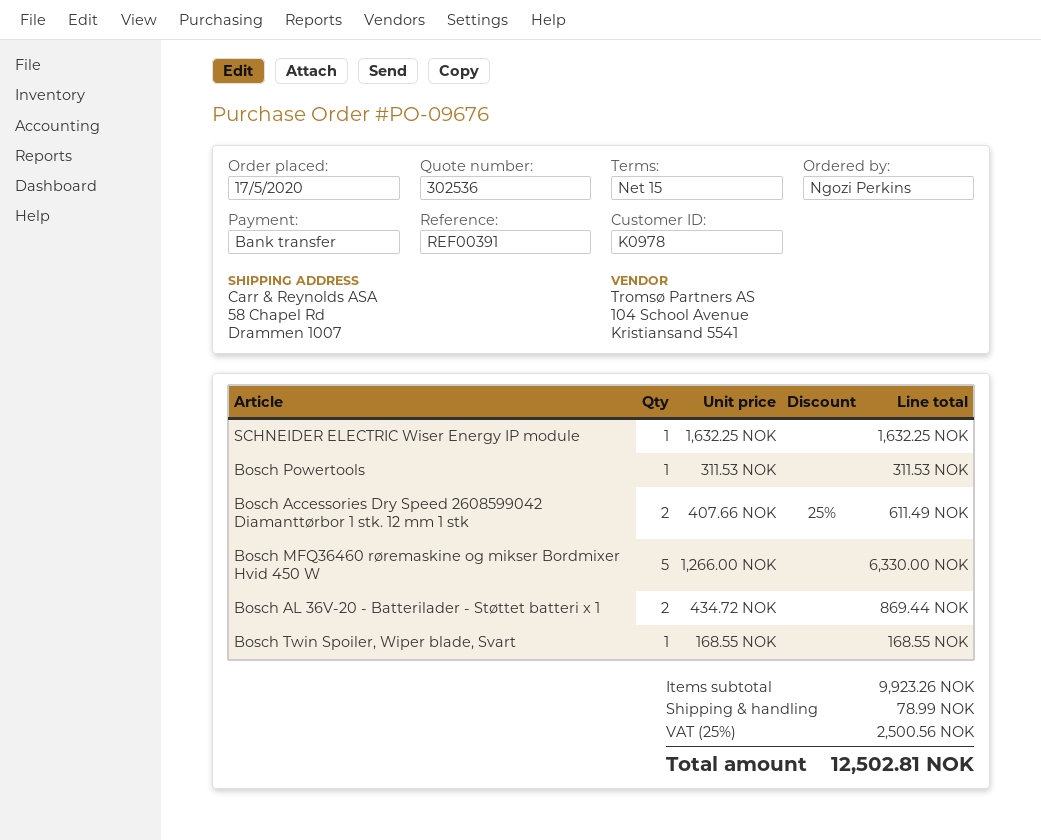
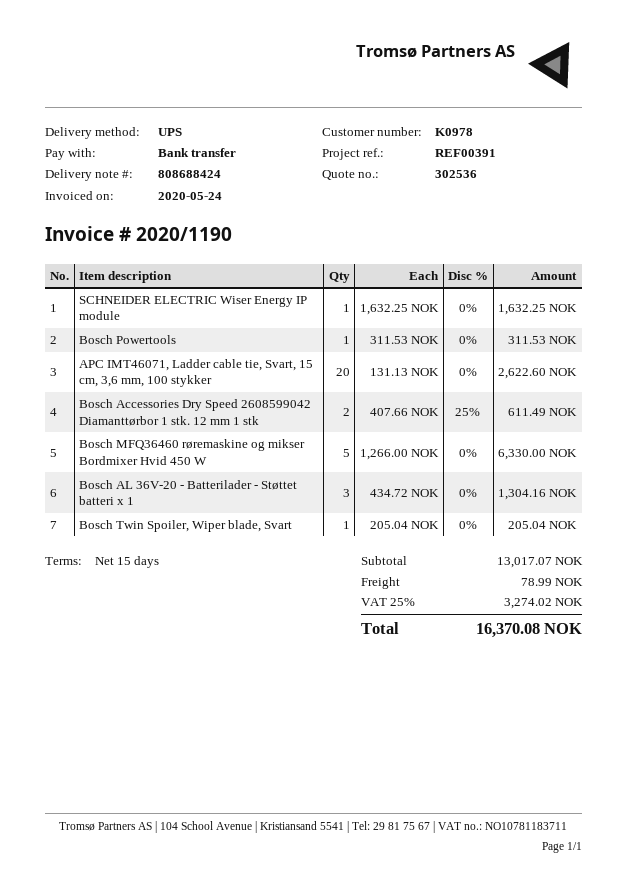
Bosch AL 36V-20 - Batterilader - Støttet batteri x 1: 2 x 434.72 = 869.44 -> 3 x 434.72 = 1304.16
Bosch Twin Spoiler, Wiper blade, Svart: 1 x 168.55 = 168.55 -> 1 x 205.04 = 205.04
APC IMT46071, Ladder cable tie, Svart, 15 cm, 3,6 mm, 100 stykker: none -> 20 x 131.13 = 2622.60
subtotal: 9923.26 -> 13017.07
tax: 25% = 2500.56 -> 25% = 3274.02
total: 12502.81 -> 16370.08

